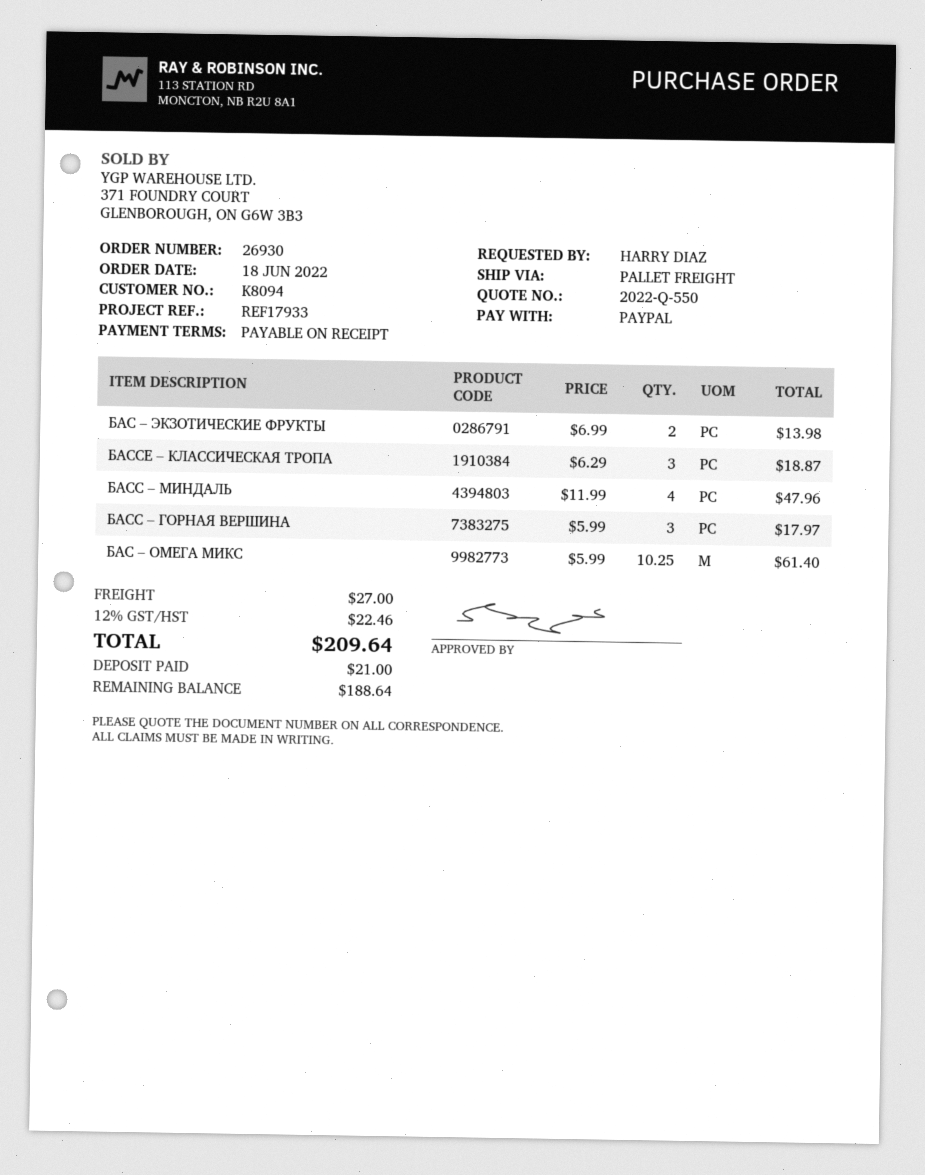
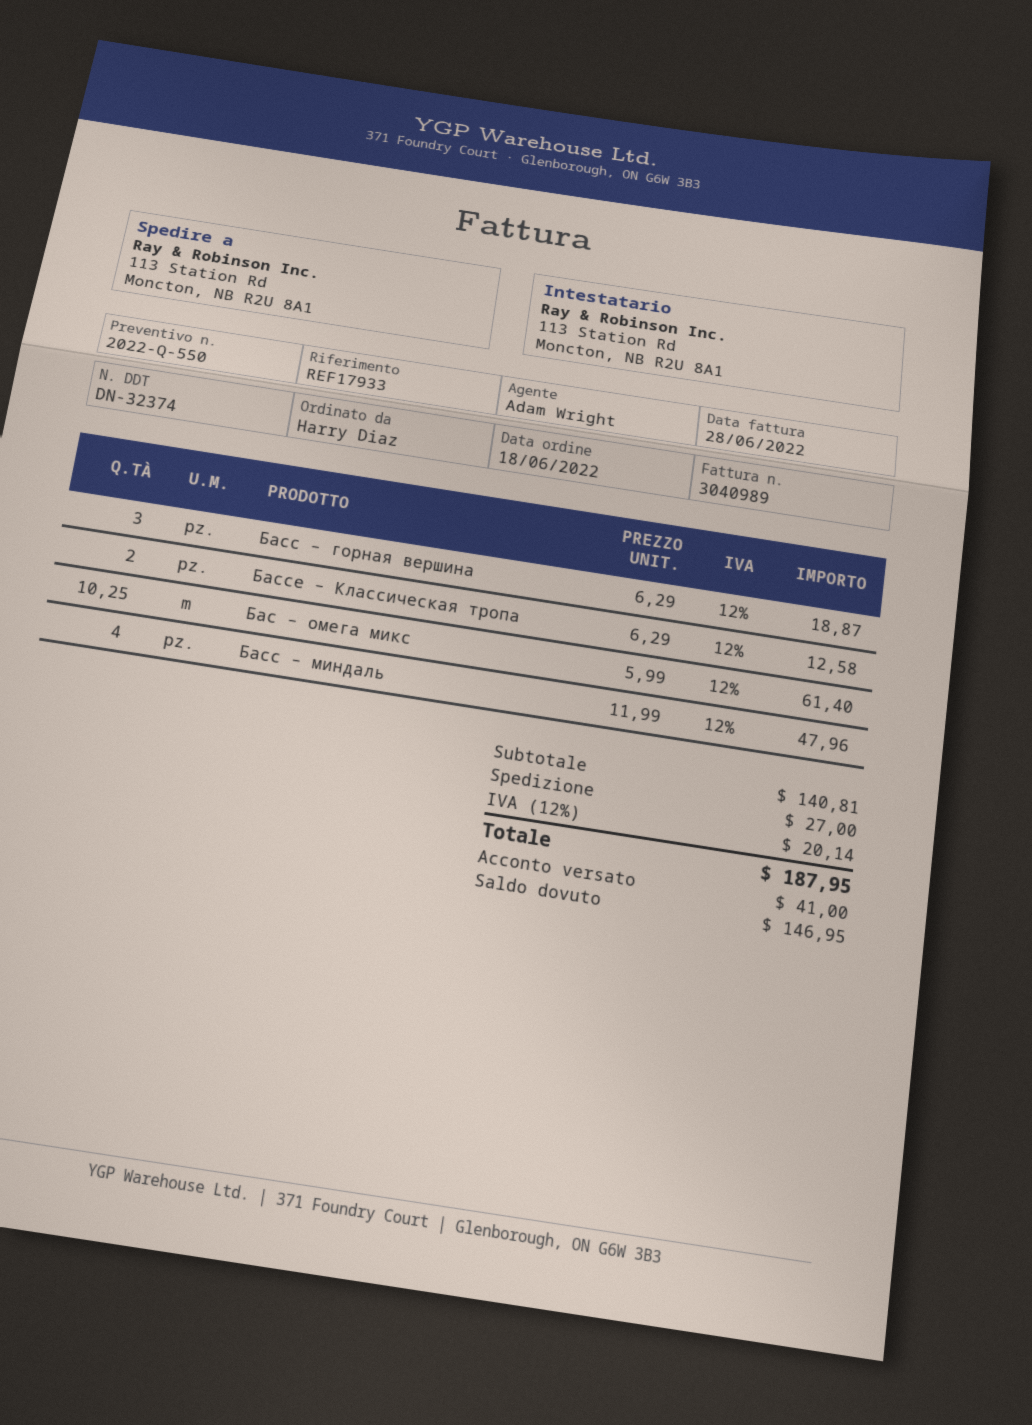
БАС – ЭКЗОТИЧЕСКИЕ ФРУКТЫ: 2 x 6.99 = 13.98 -> none
БАССЕ – КЛАССИЧЕСКАЯ ТРОПА: 3 x 6.29 = 18.87 -> 2 x 6.29 = 12.58
БАСС – ГОРНАЯ ВЕРШИНА: 3 x 5.99 = 17.97 -> 3 x 6.29 = 18.87
tax: 12% = 22.46 -> 12% = 20.14
total: 209.64 -> 187.95
deposit: 21.00 -> 41.00
balance: 188.64 -> 146.95

